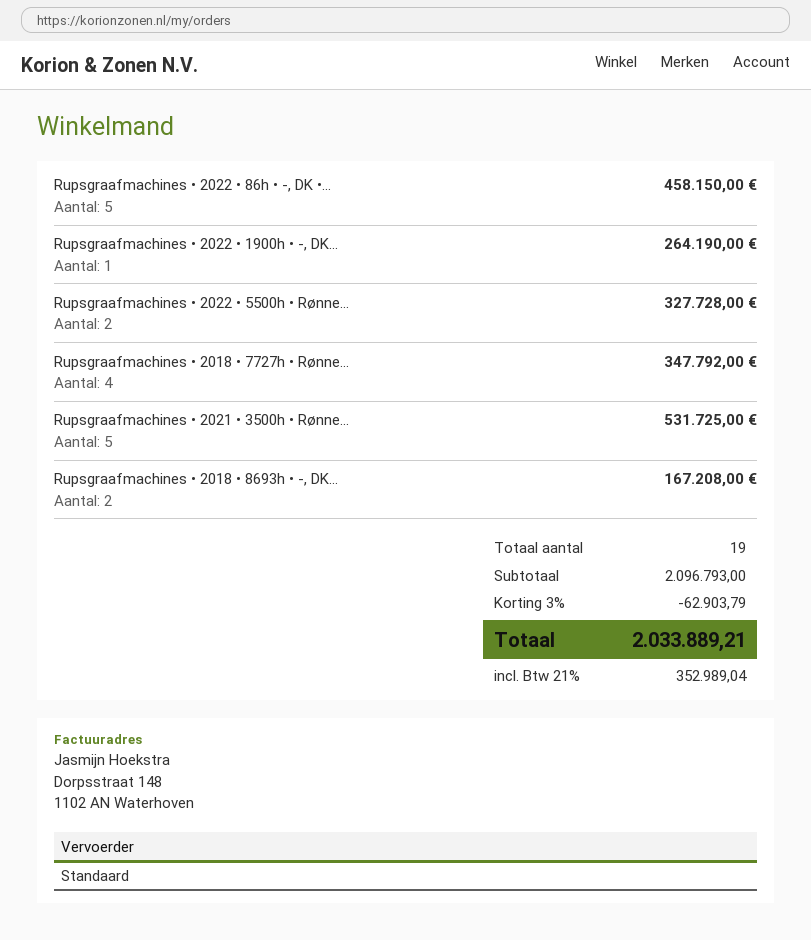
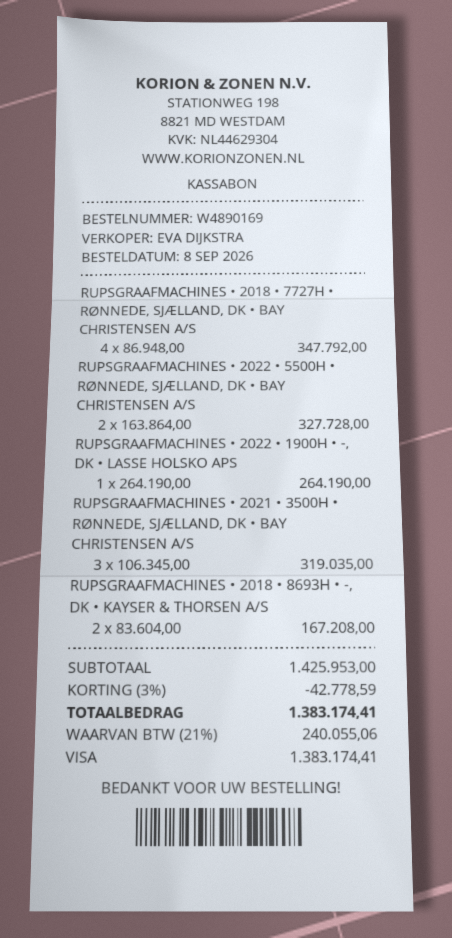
Rupsgraafmachines • 2022 • 86h • -, DK •...: 5 for 458150.00 -> none
Rupsgraafmachines • 2021 • 3500h • Rønne...: 5 for 531725.00 -> 3 for 319035.00
subtotal: 2096793.00 -> 1425953.00
discount: 3% = 62903.79 -> 3% = 42778.59
tax: 21% = 352989.04 -> 21% = 240055.06
total: 2033889.21 -> 1383174.41

